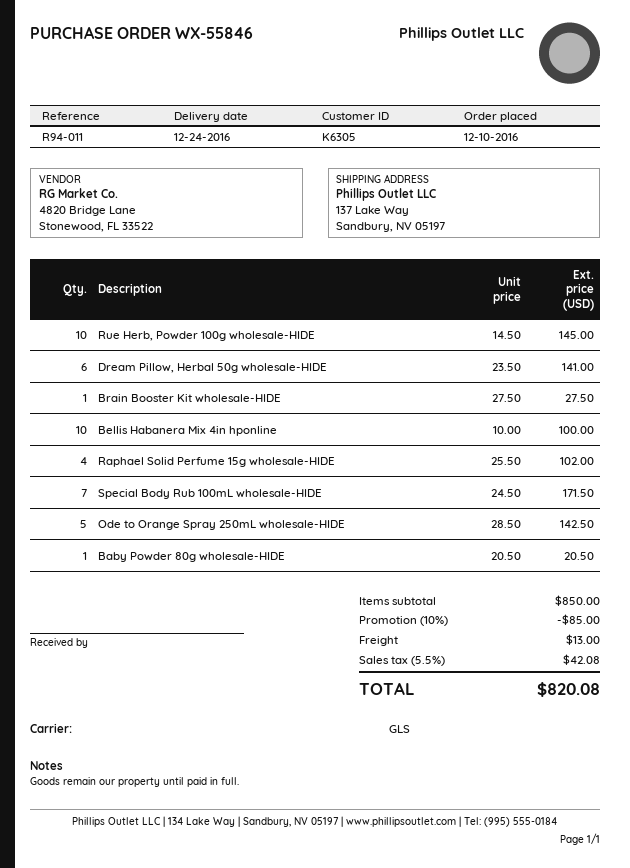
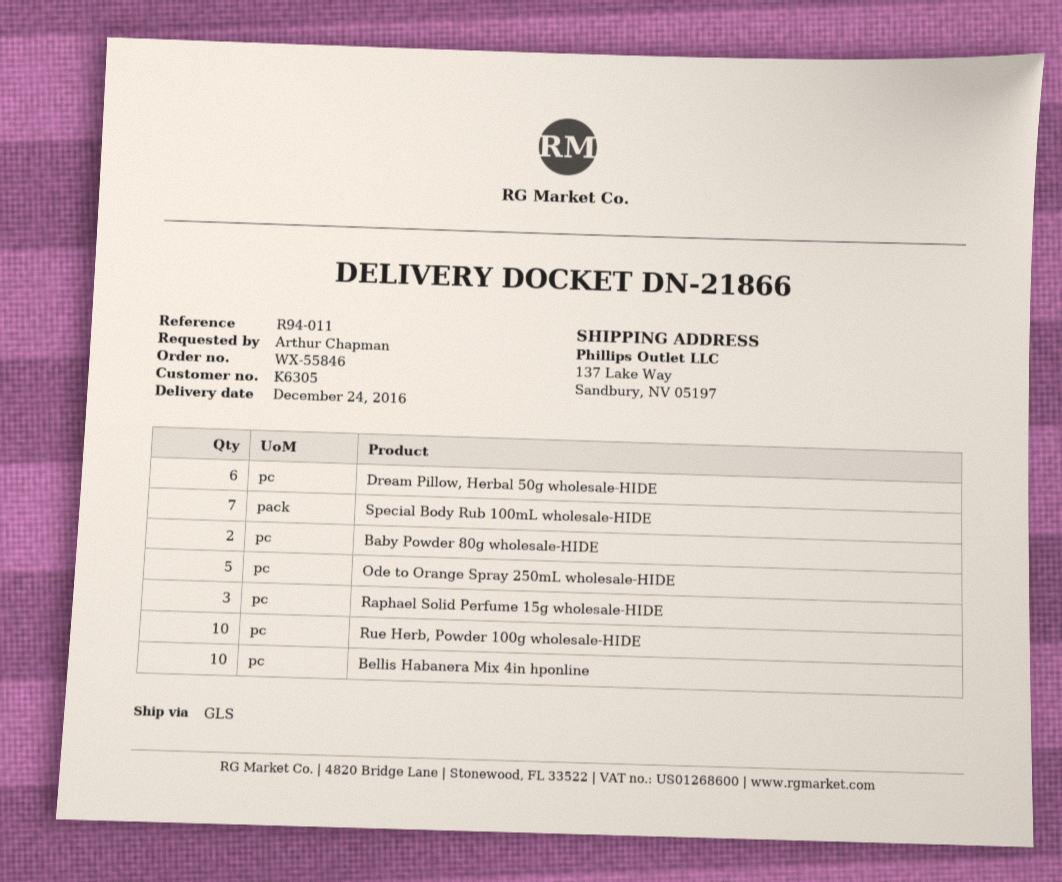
Brain Booster Kit wholesale-HIDE: 1 -> none
Raphael Solid Perfume 15g wholesale-HIDE: 4 -> 3
Baby Powder 80g wholesale-HIDE: 1 -> 2

